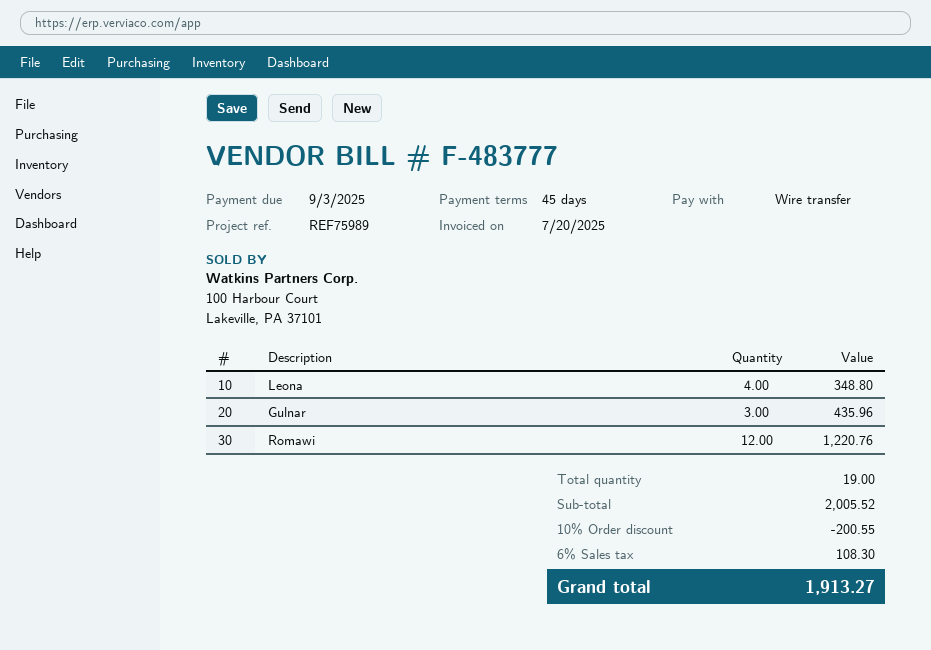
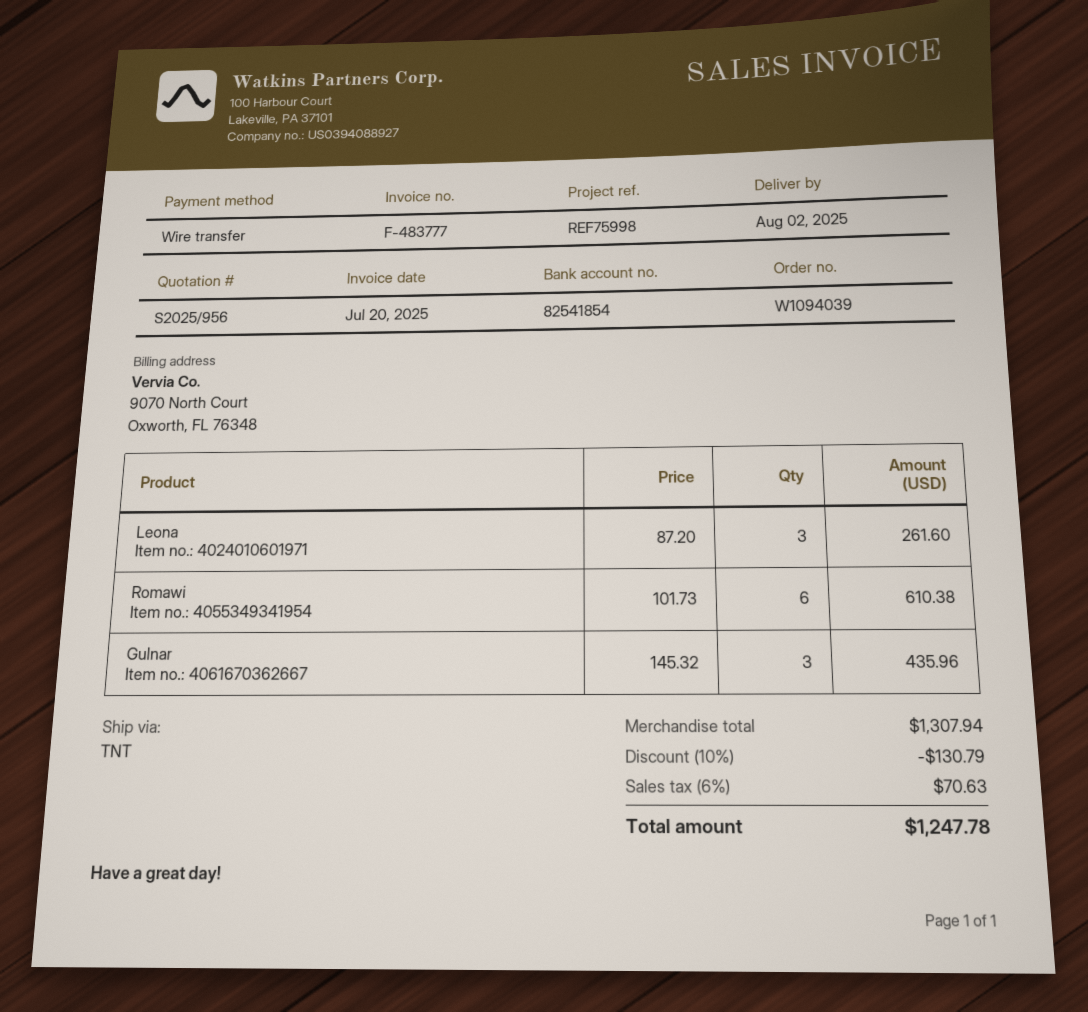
reference: REF75989 -> REF75998
Leona: 4 for 348.80 -> 3 for 261.60
Romawi: 12 for 1220.76 -> 6 for 610.38
subtotal: 2005.52 -> 1307.94
discount: 10% = 200.55 -> 10% = 130.79
tax: 6% = 108.30 -> 6% = 70.63
total: 1913.27 -> 1247.78

